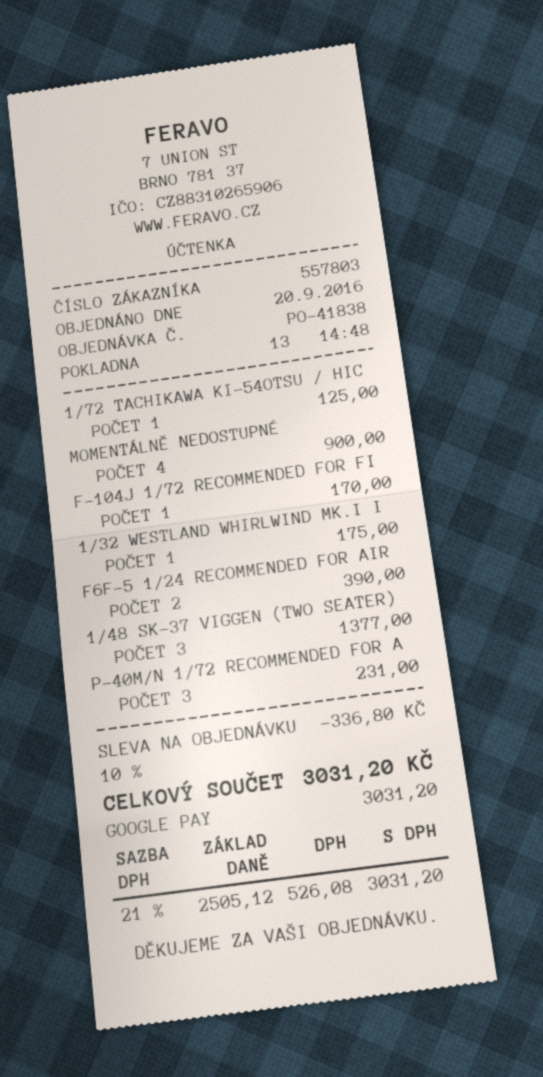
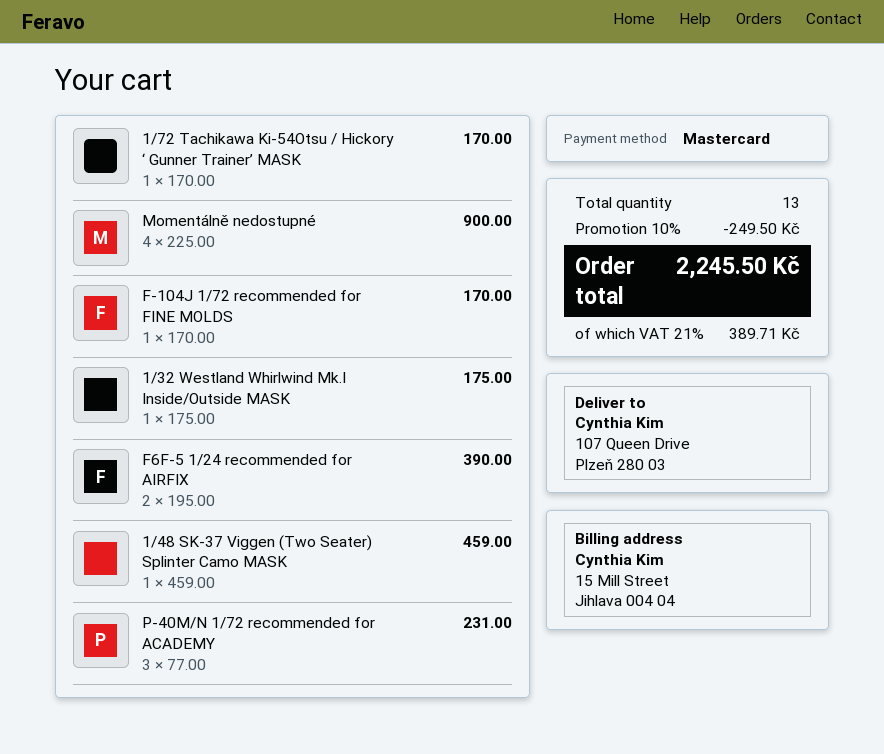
payment method: Google Pay -> Mastercard
1/72 TACHIKAWA KI-54OTSU / HIC: 1 for 125.00 -> 1 for 170.00
1/48 SK-37 VIGGEN (TWO SEATER): 3 for 1377.00 -> 1 for 459.00
discount: 10% = 336.80 -> 10% = 249.50
tax: 21% = 526.08 -> 21% = 389.71
total: 3031.20 -> 2245.50

